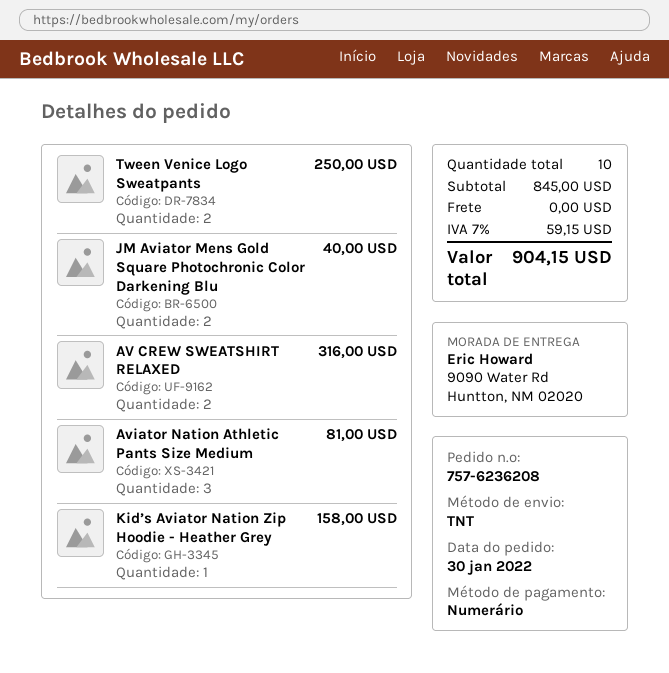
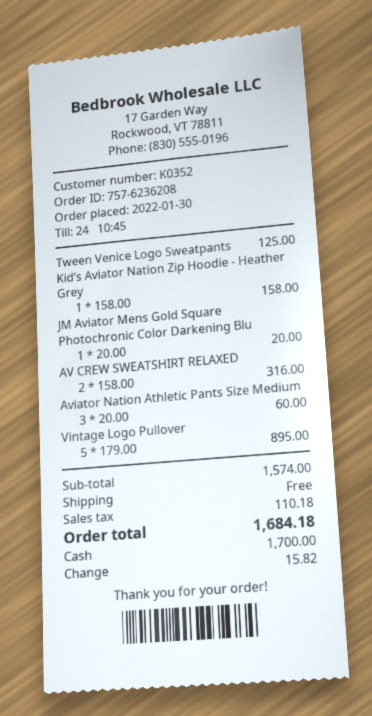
Tween Venice Logo Sweatpants: 2 for 250.00 -> 1 for 125.00
JM Aviator Mens Gold Square Photochronic Color Darkening Blu: 2 for 40.00 -> 1 for 20.00
Aviator Nation Athletic Pants Size Medium: 3 for 81.00 -> 3 for 60.00
Vintage Logo Pullover: none -> 5 for 895.00
subtotal: 845.00 -> 1574.00
tax: 59.15 -> 110.18
total: 904.15 -> 1684.18

